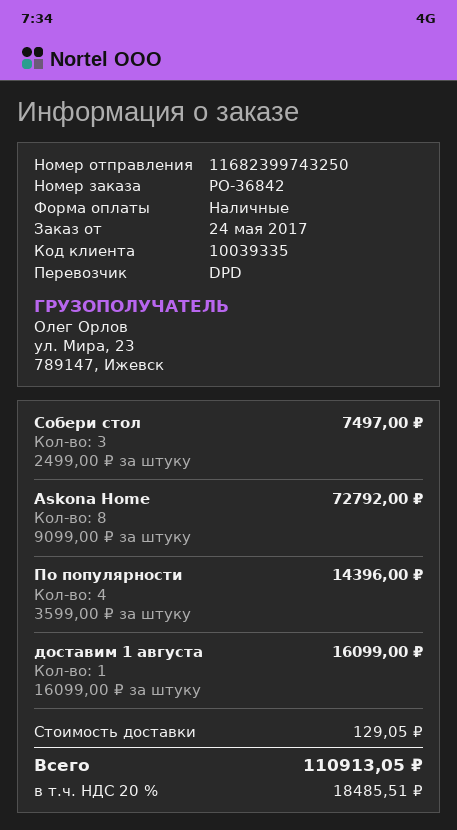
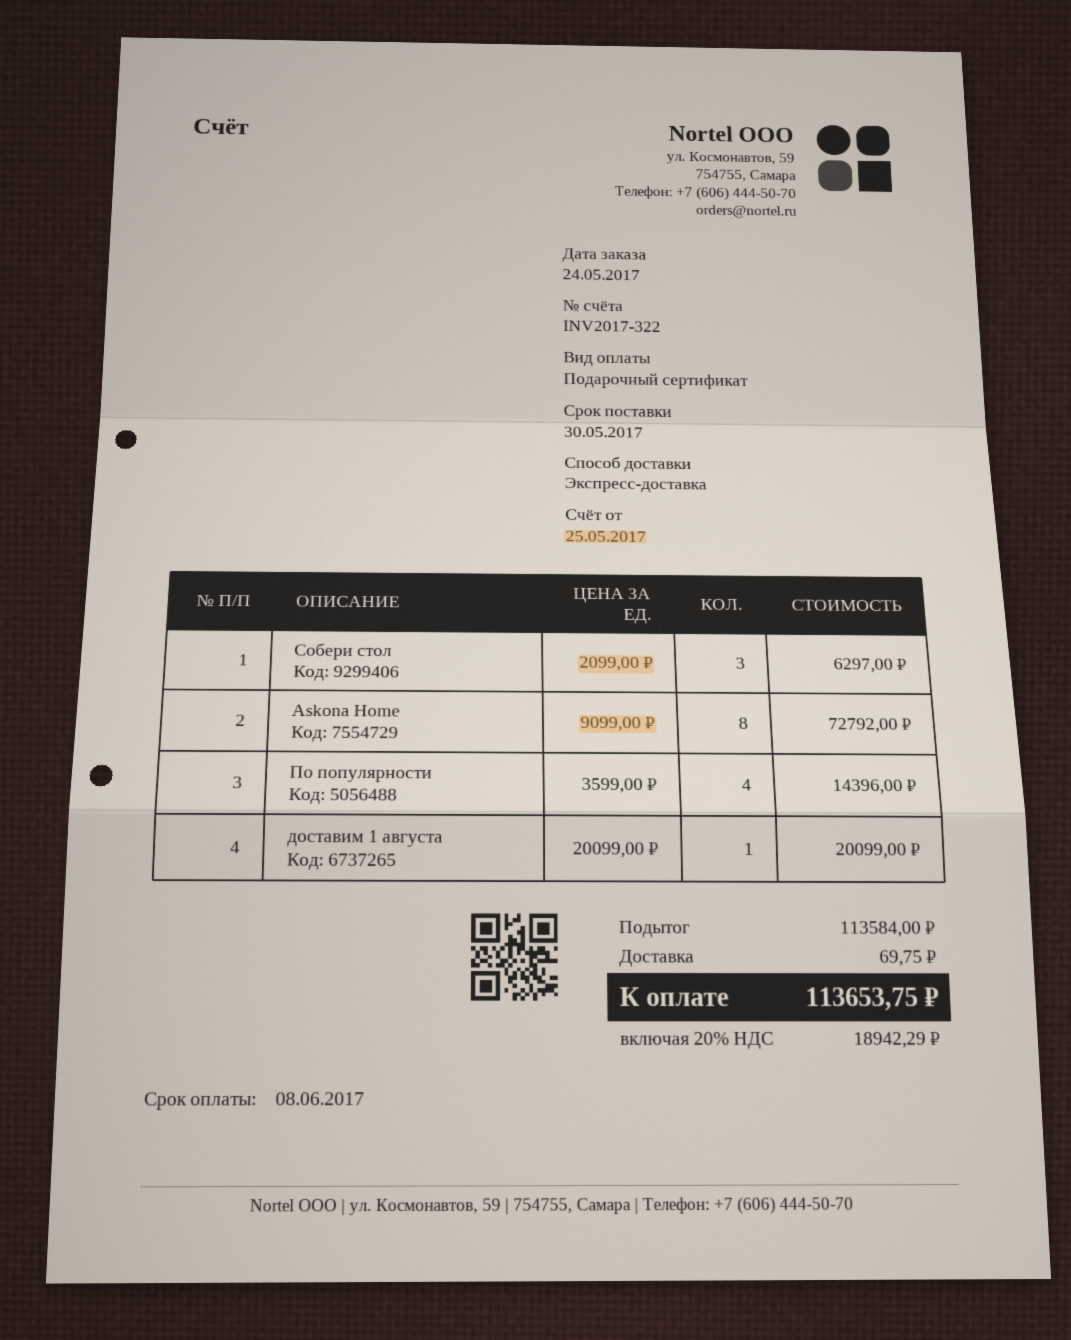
payment method: cash -> gift card
shipping method: DPD -> express
Собери стол: 3 x 2499.00 = 7497.00 -> 3 x 2099.00 = 6297.00
доставим 1 августа: 1 x 16099.00 = 16099.00 -> 1 x 20099.00 = 20099.00
shipping: 129.05 -> 69.75
tax: 20% = 18485.51 -> 20% = 18942.29
total: 110913.05 -> 113653.75

